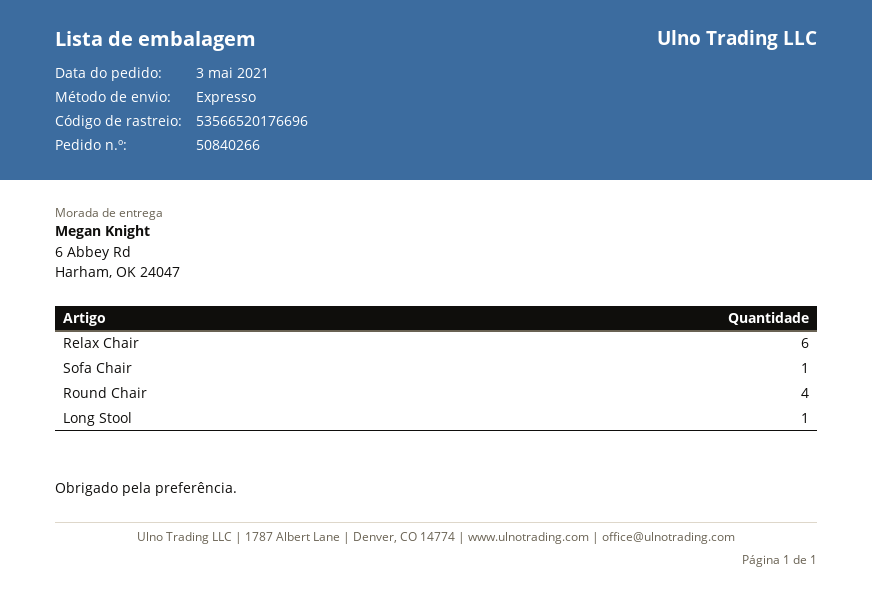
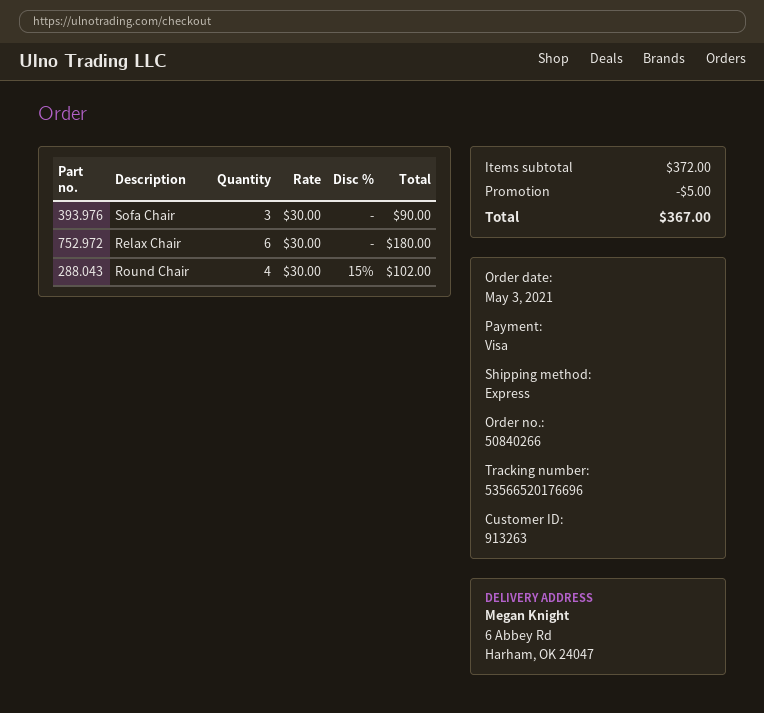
Sofa Chair: 1 -> 3
Long Stool: 1 -> none

